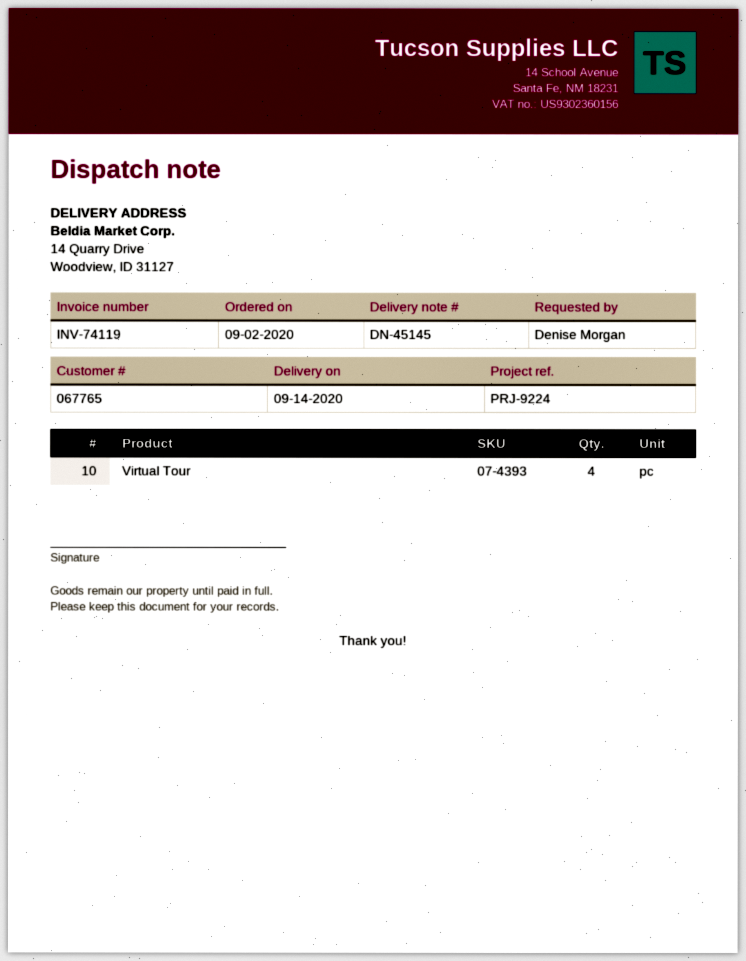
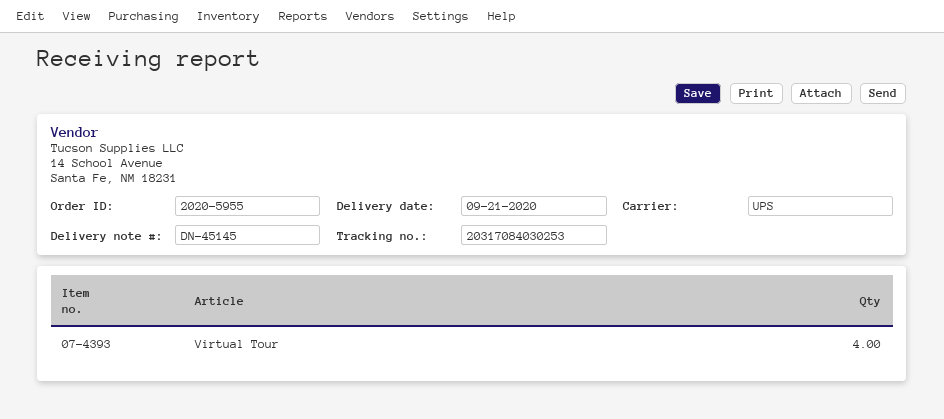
delivery date: 2020-09-14 -> 2020-09-21

